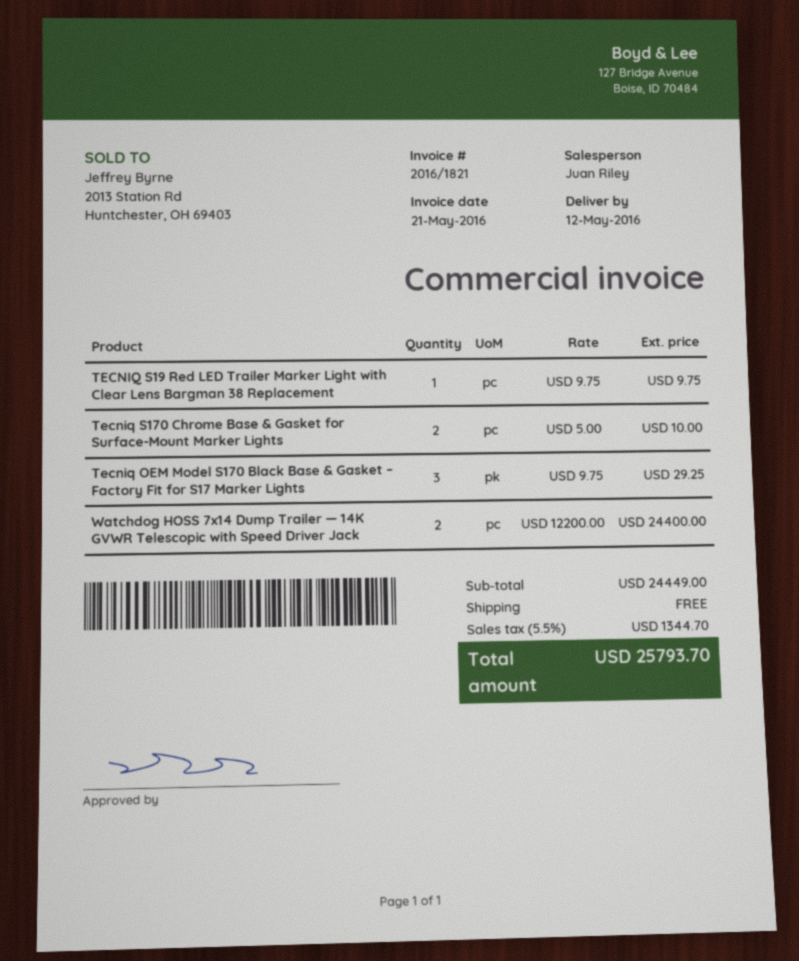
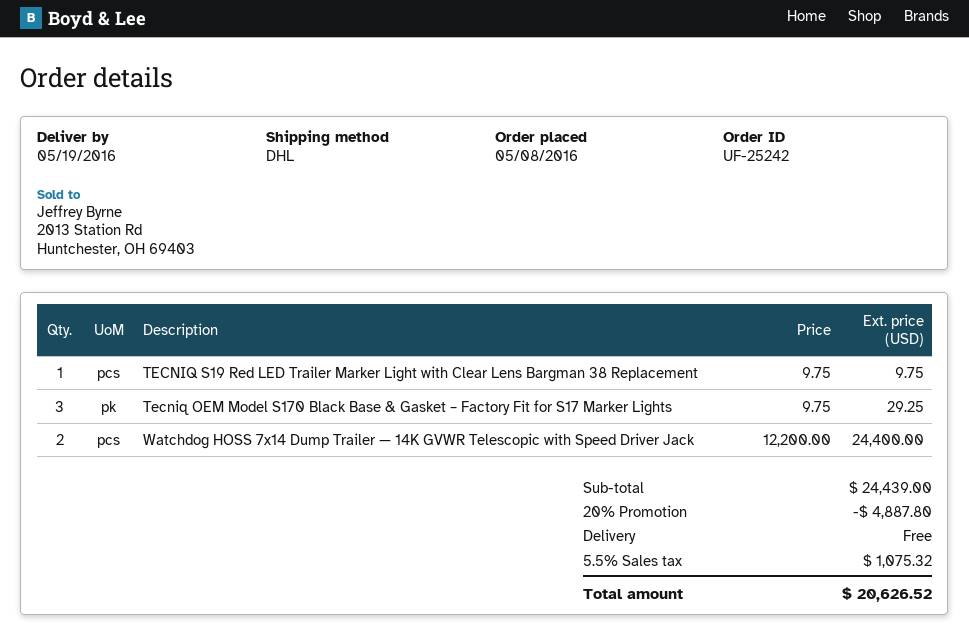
delivery date: 2016-05-12 -> 2016-05-19
Tecniq S170 Chrome Base & Gasket for Surface-Mount Marker Lights: 2 x 5.00 = 10.00 -> none
subtotal: 24449.00 -> 24439.00
discount: none -> 20% = 4887.80
tax: 5.5% = 1344.70 -> 5.5% = 1075.32
total: 25793.70 -> 20626.52

